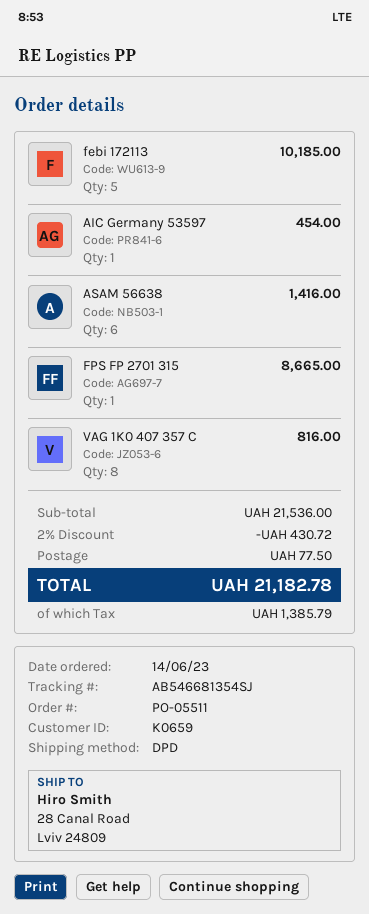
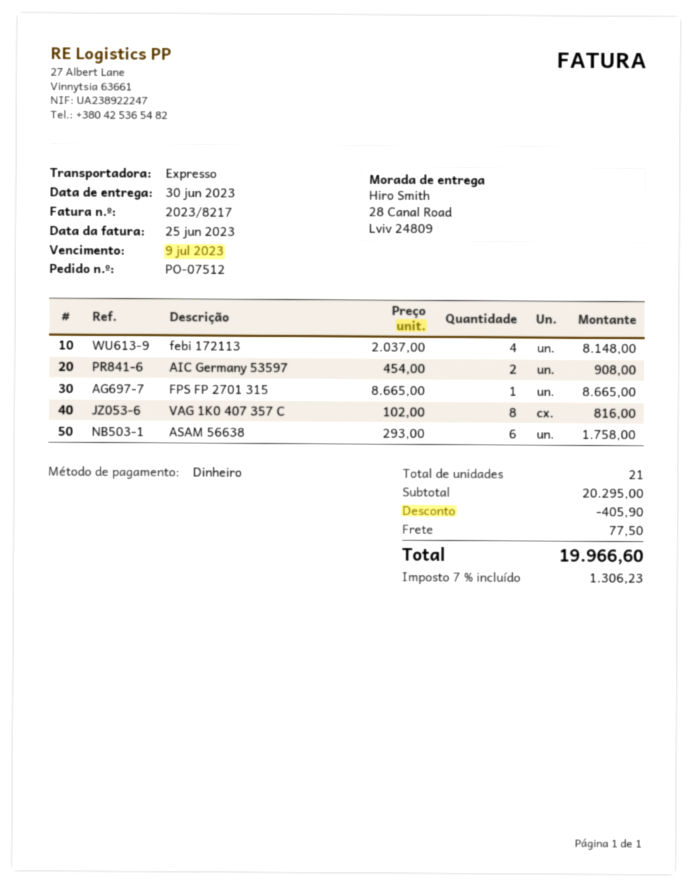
order number: PO-05511 -> PO-07512
shipping method: DPD -> express
febi 172113: 5 for 10185.00 -> 4 for 8148.00
AIC Germany 53597: 1 for 454.00 -> 2 for 908.00
ASAM 56638: 6 for 1416.00 -> 6 for 1758.00
subtotal: 21536.00 -> 20295.00
discount: 430.72 -> 405.90
tax: 1385.79 -> 1306.23
total: 21182.78 -> 19966.60

